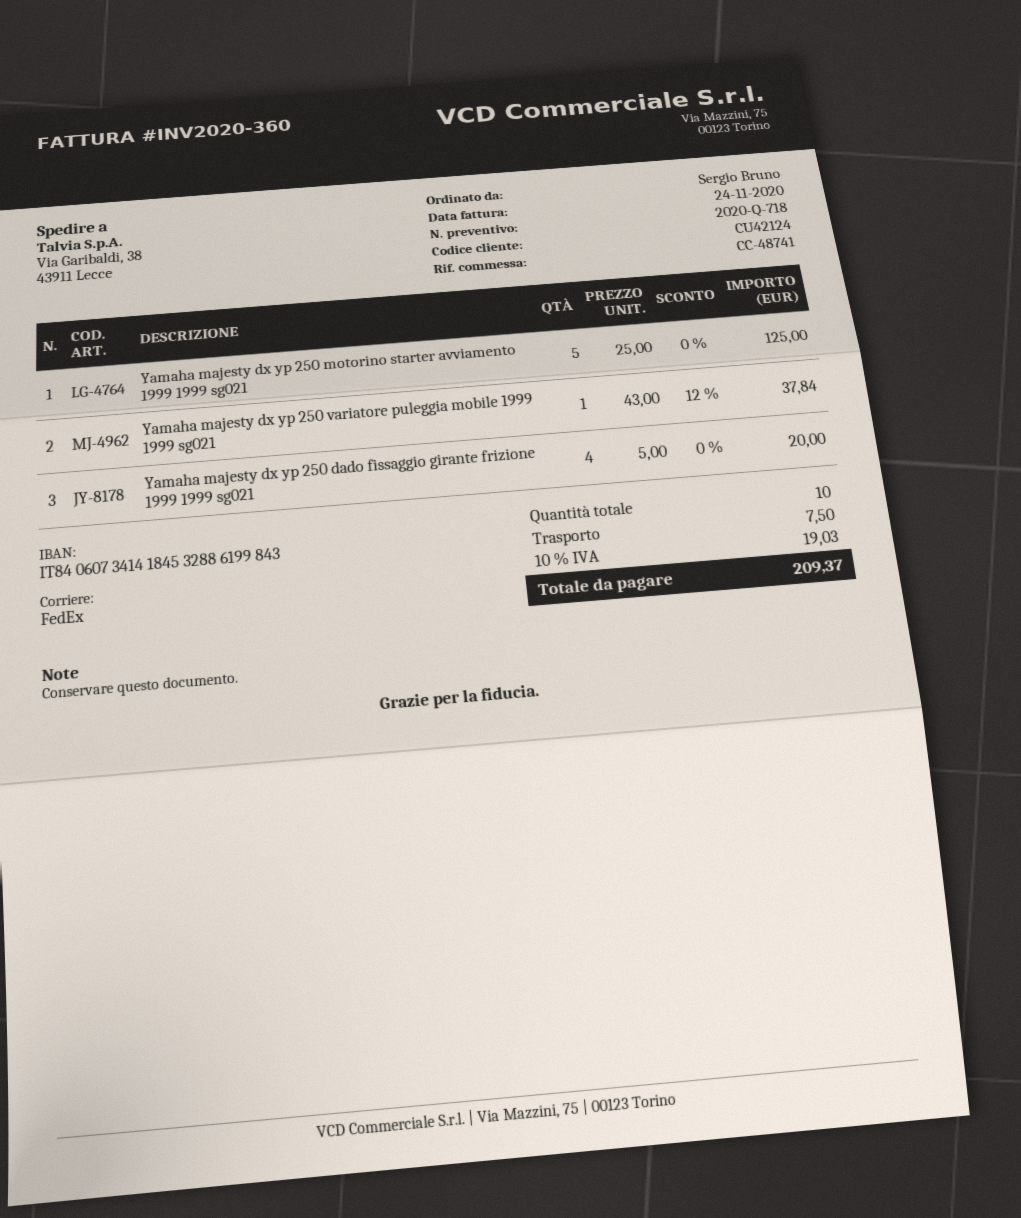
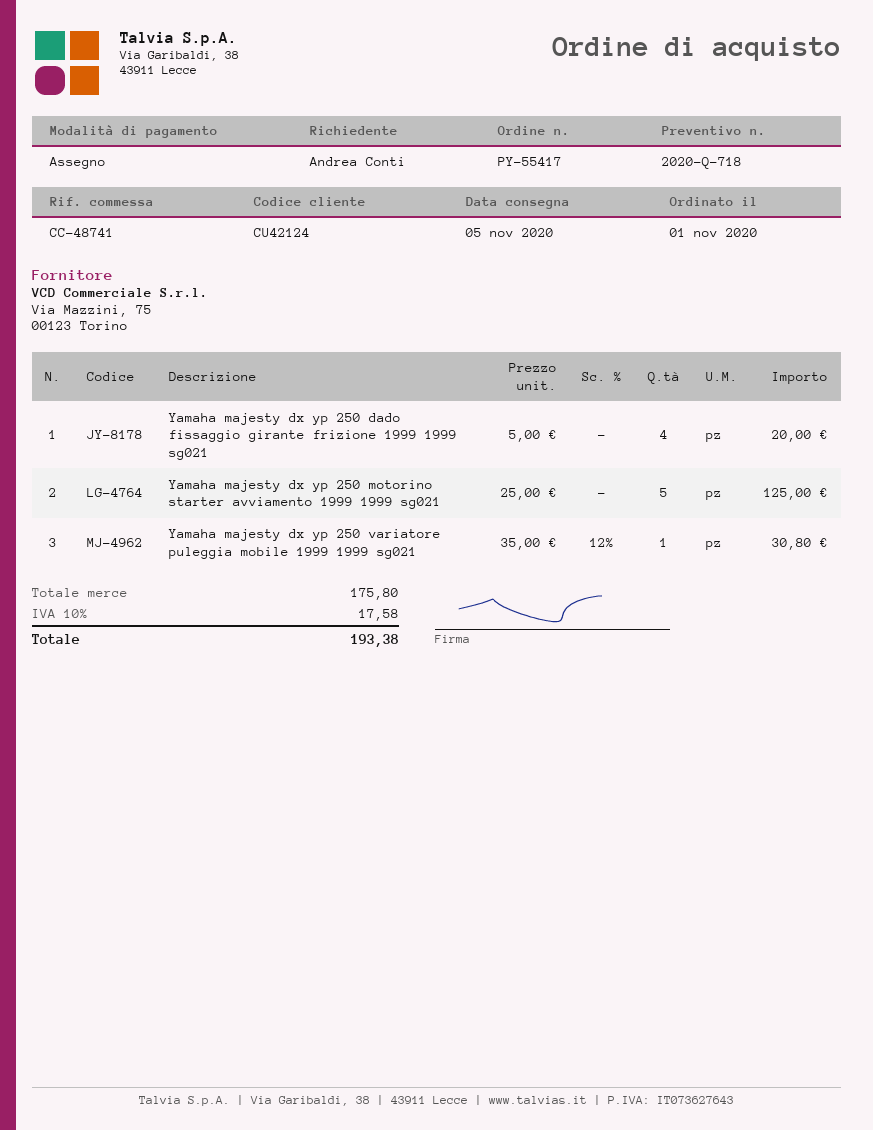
ordered by: Sergio Bruno -> Andrea Conti
Yamaha majesty dx yp 250 variatore puleggia mobile 1999 1999 sg021: 1 x 43.00 - 12% = 37.84 -> 1 x 35.00 - 12% = 30.80
shipping: 7.50 -> none
tax: 10% = 19.03 -> 10% = 17.58
total: 209.37 -> 193.38

